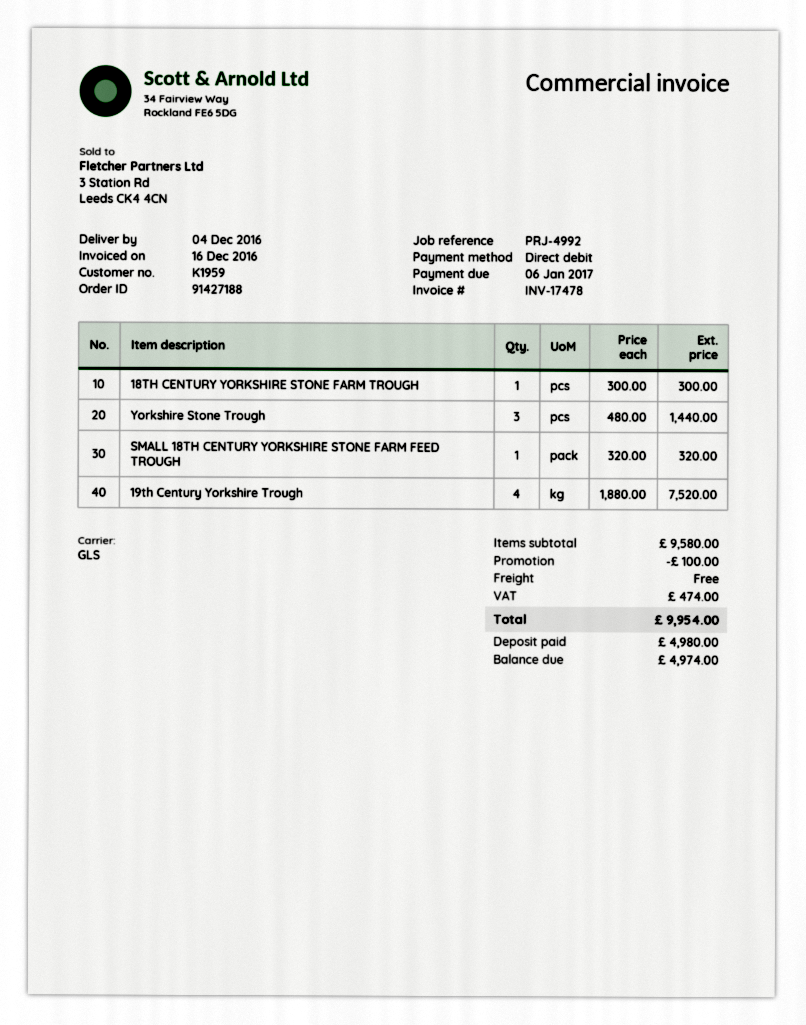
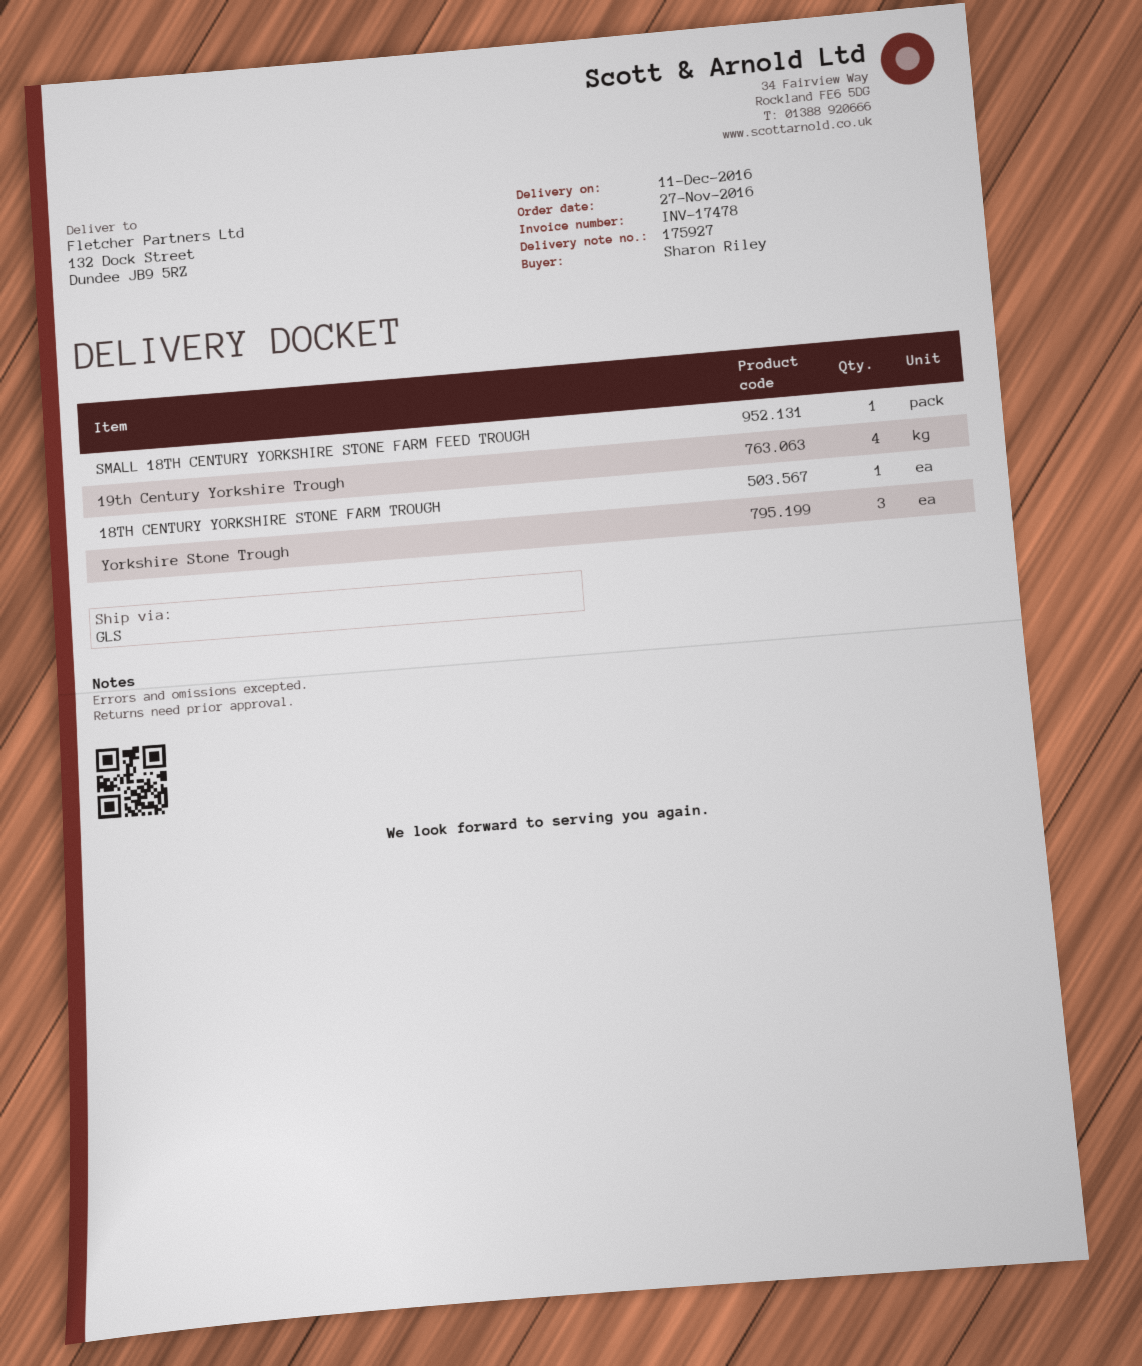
delivery date: 2016-12-04 -> 2016-12-11

